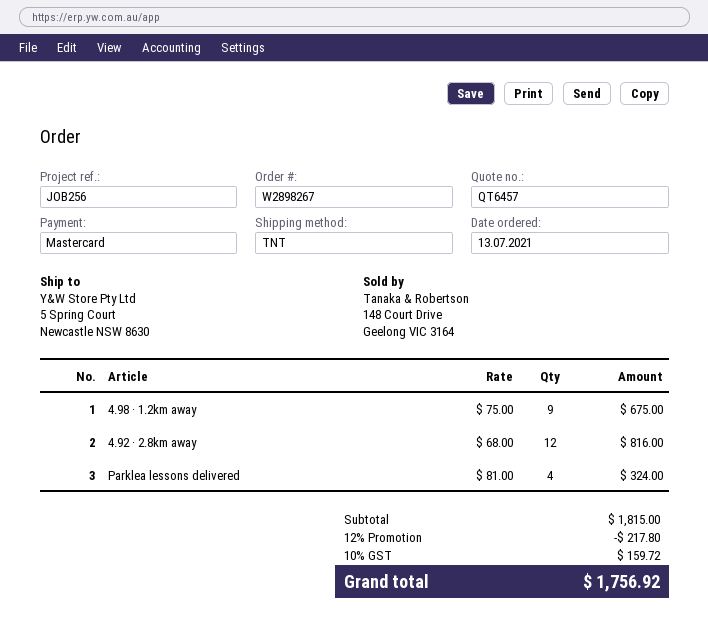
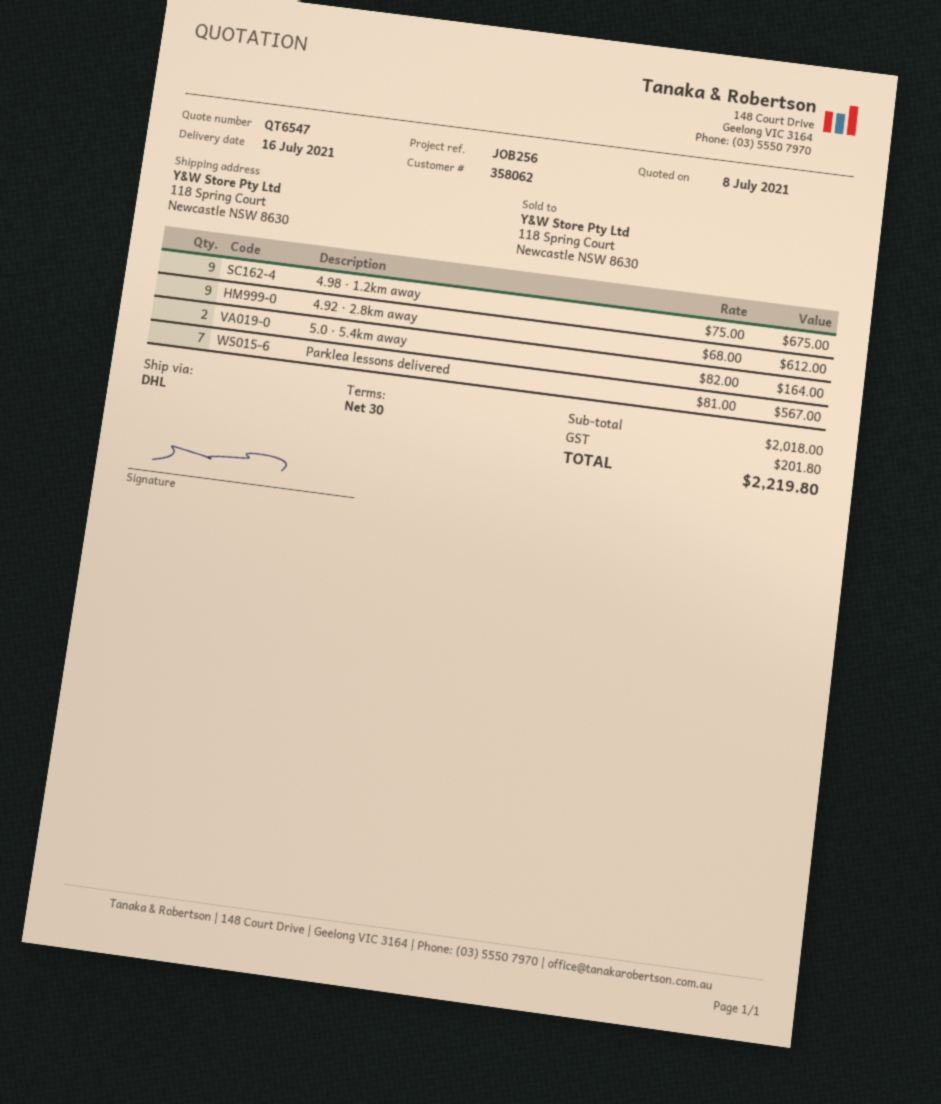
quote number: QT6457 -> QT6547
shipping method: TNT -> DHL
ship to: 5 Spring Court, Newcastle NSW 8630 -> 118 Spring Court, Newcastle NSW 8630
4.92 · 2.8km away: 12 x 68.00 = 816.00 -> 9 x 68.00 = 612.00
Parklea lessons delivered: 4 x 81.00 = 324.00 -> 7 x 81.00 = 567.00
5.0 · 5.4km away: none -> 2 x 82.00 = 164.00
subtotal: 1815.00 -> 2018.00
discount: 12% = 217.80 -> none
tax: 159.72 -> 201.80
total: 1756.92 -> 2219.80

